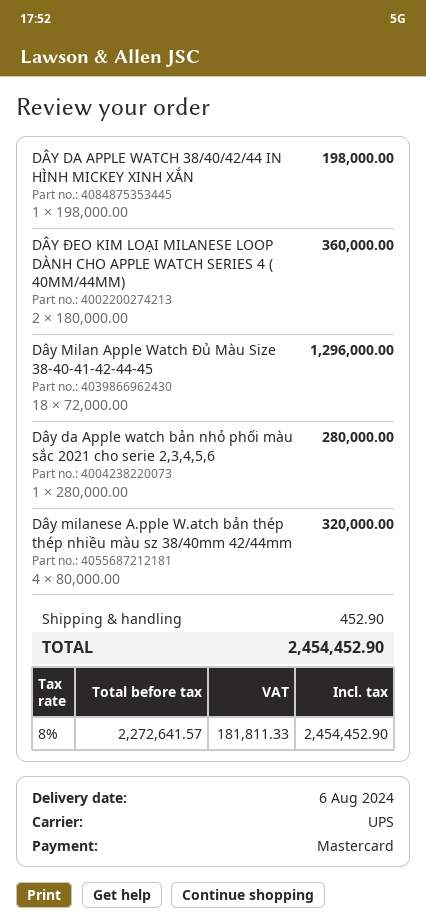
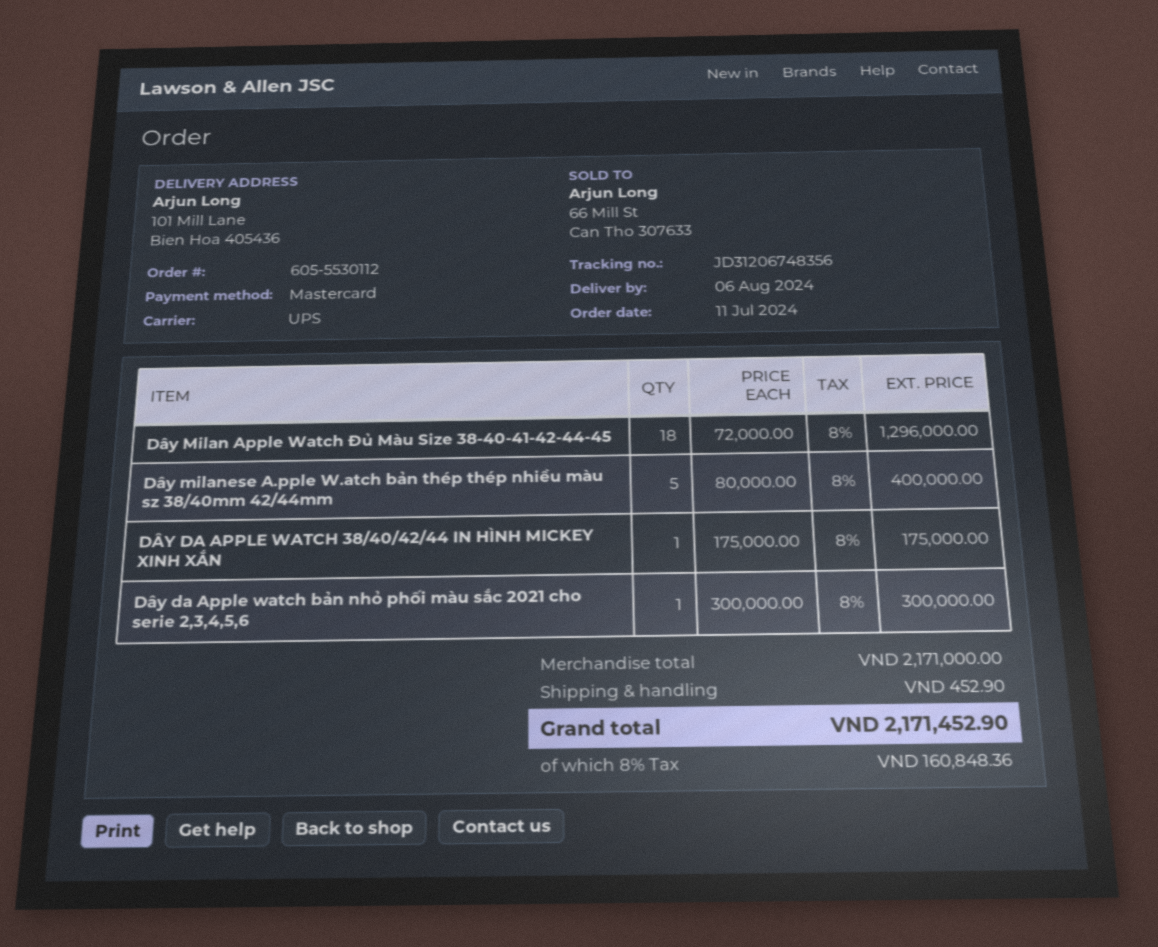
DÂY DA APPLE WATCH 38/40/42/44 IN HÌNH MICKEY XINH XẮN: 1 x 198000.00 = 198000.00 -> 1 x 175000.00 = 175000.00
DÂY ĐEO KIM LOẠI MILANESE LOOP DÀNH CHO APPLE WATCH SERIES 4 ( 40MM/44MM): 2 x 180000.00 = 360000.00 -> none
Dây da Apple watch bản nhỏ phối màu sắc 2021 cho serie 2,3,4,5,6: 1 x 280000.00 = 280000.00 -> 1 x 300000.00 = 300000.00
Dây milanese A.pple W.atch bản thép thép nhiều màu sz 38/40mm 42/44mm: 4 x 80000.00 = 320000.00 -> 5 x 80000.00 = 400000.00
tax: 8% = 181811.33 -> 8% = 160848.36
total: 2454452.90 -> 2171452.90

